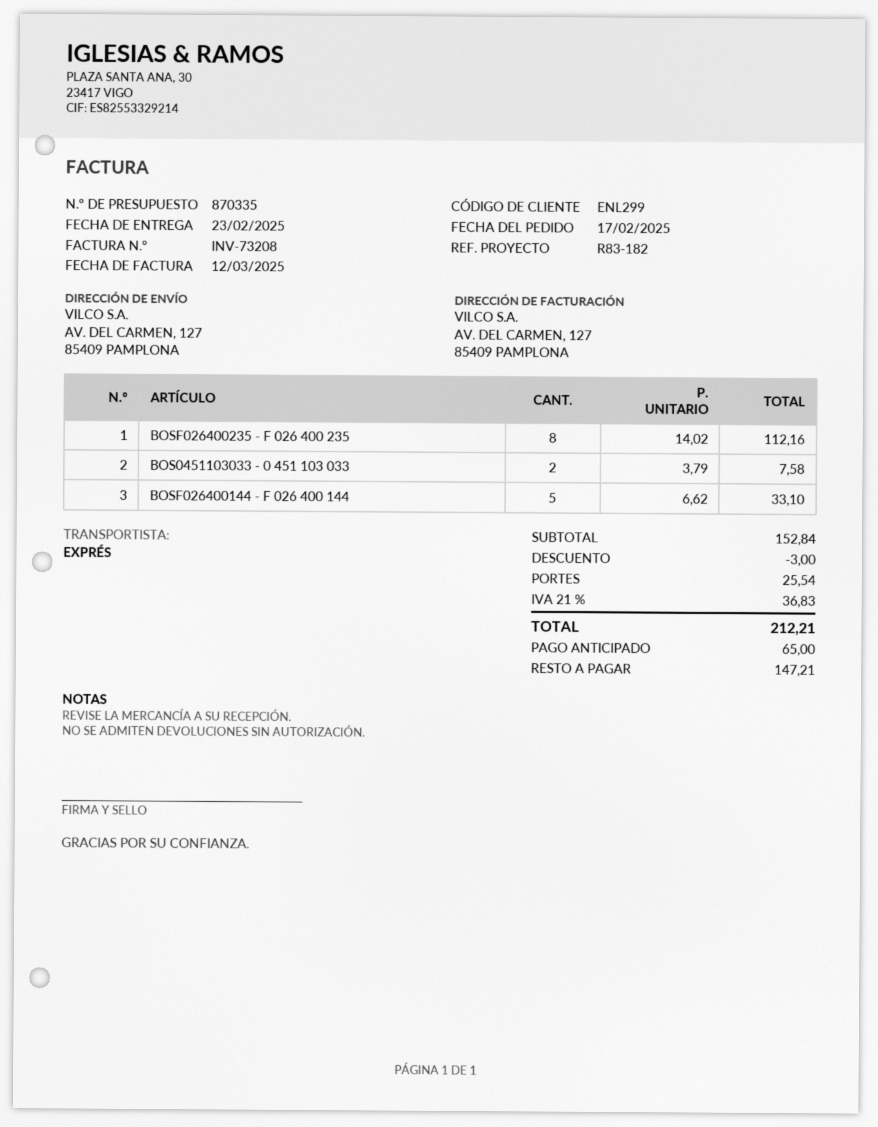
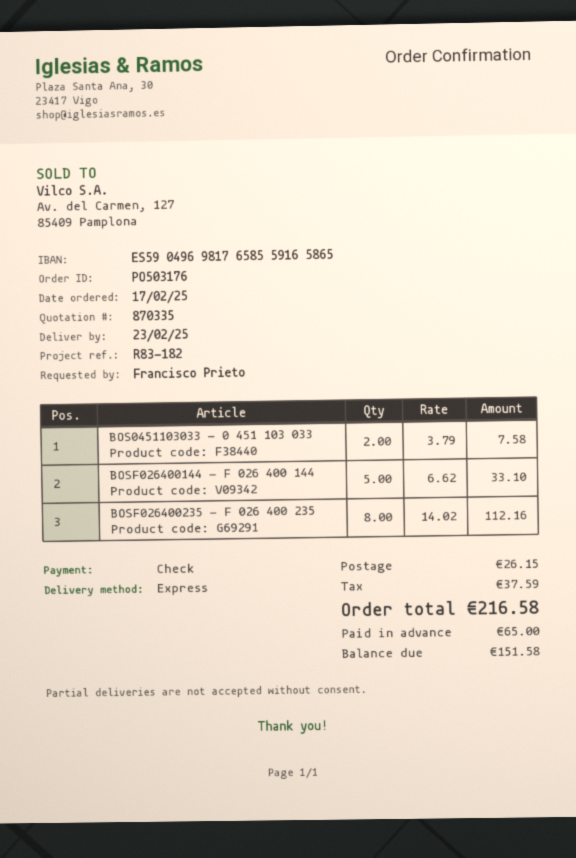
discount: 3.00 -> none
shipping: 25.54 -> 26.15
tax: 36.83 -> 37.59
total: 212.21 -> 216.58
balance: 147.21 -> 151.58

